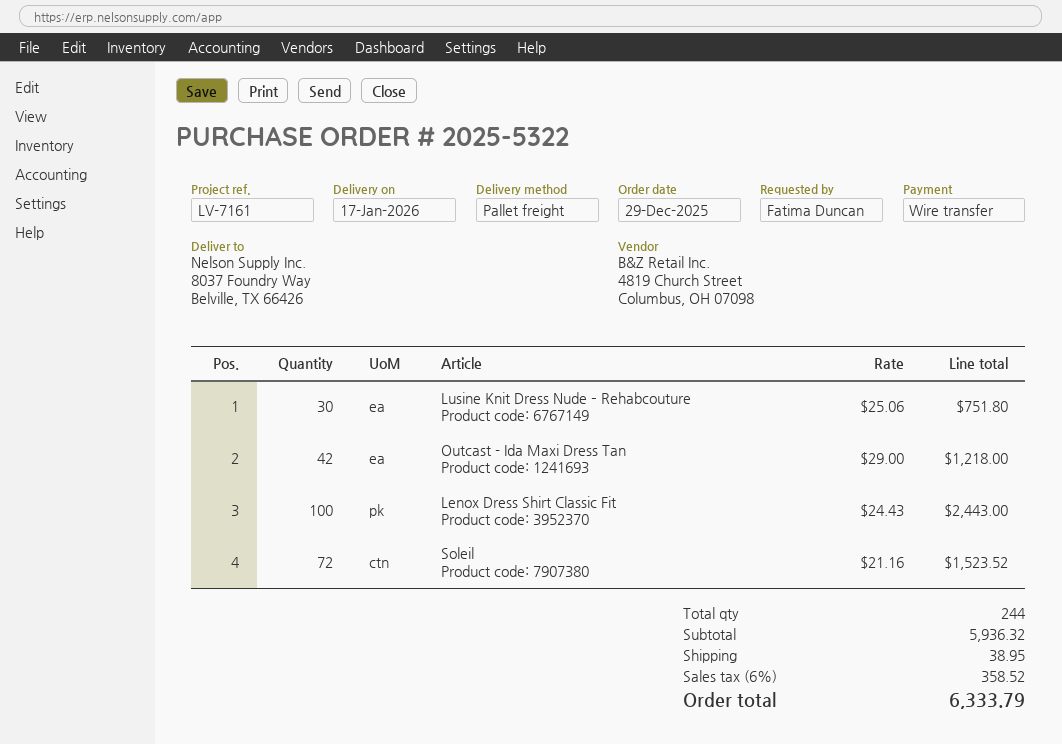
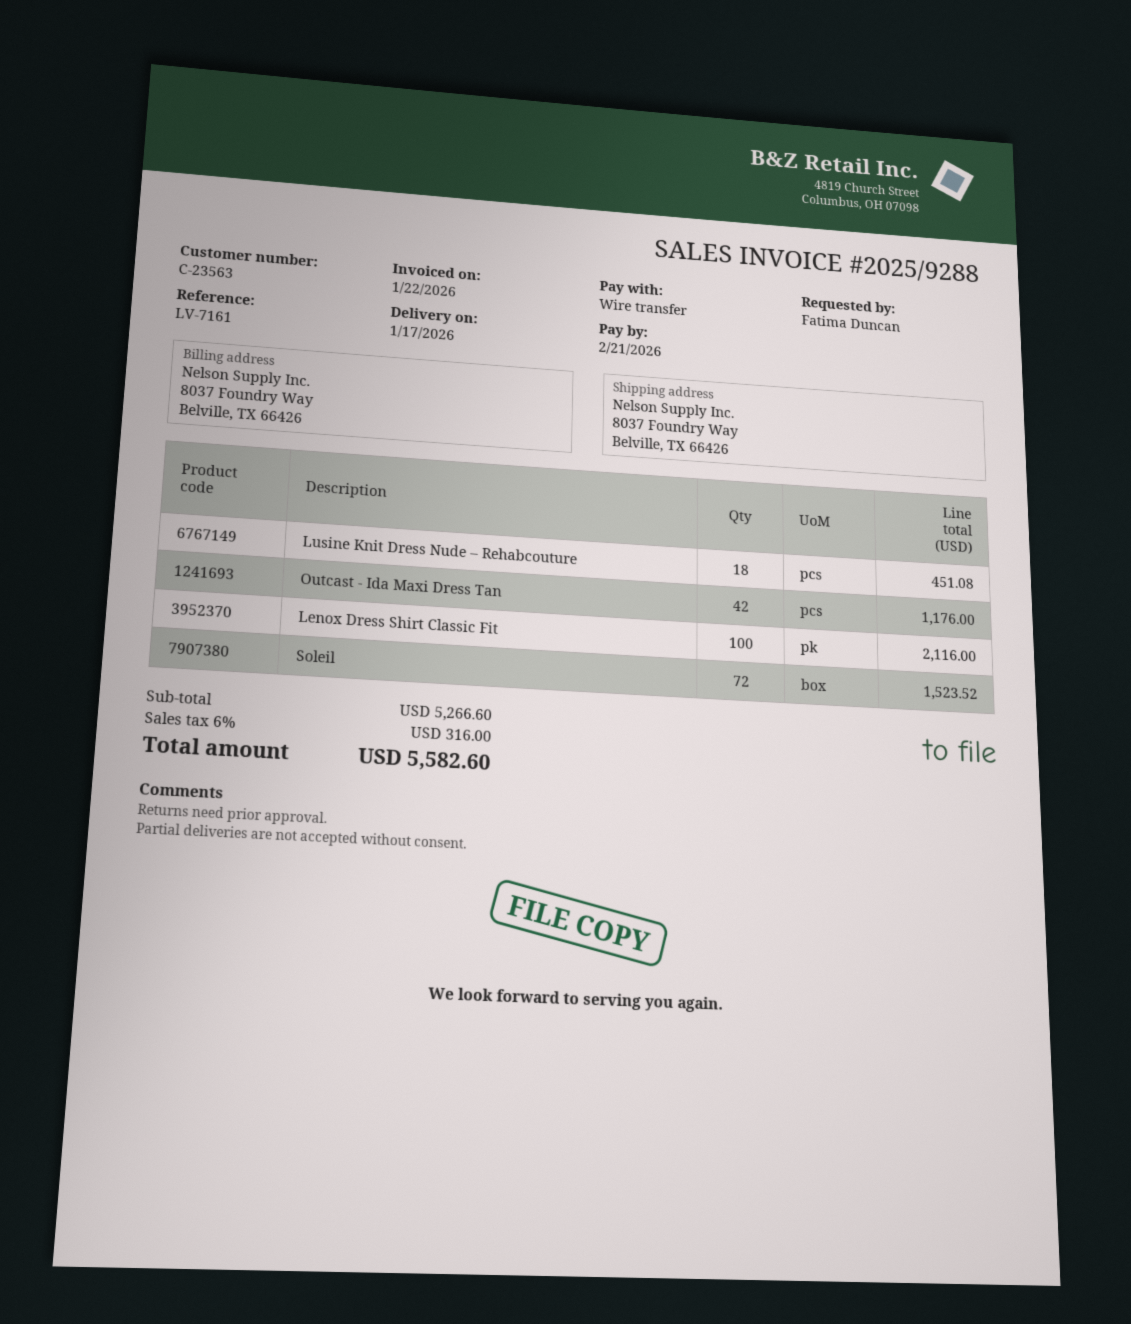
Lusine Knit Dress Nude – Rehabcouture: 30 for 751.80 -> 18 for 451.08
Outcast - Ida Maxi Dress Tan: 42 for 1218.00 -> 42 for 1176.00
Lenox Dress Shirt Classic Fit: 100 for 2443.00 -> 100 for 2116.00
subtotal: 5936.32 -> 5266.60
shipping: 38.95 -> none
tax: 6% = 358.52 -> 6% = 316.00
total: 6333.79 -> 5582.60

